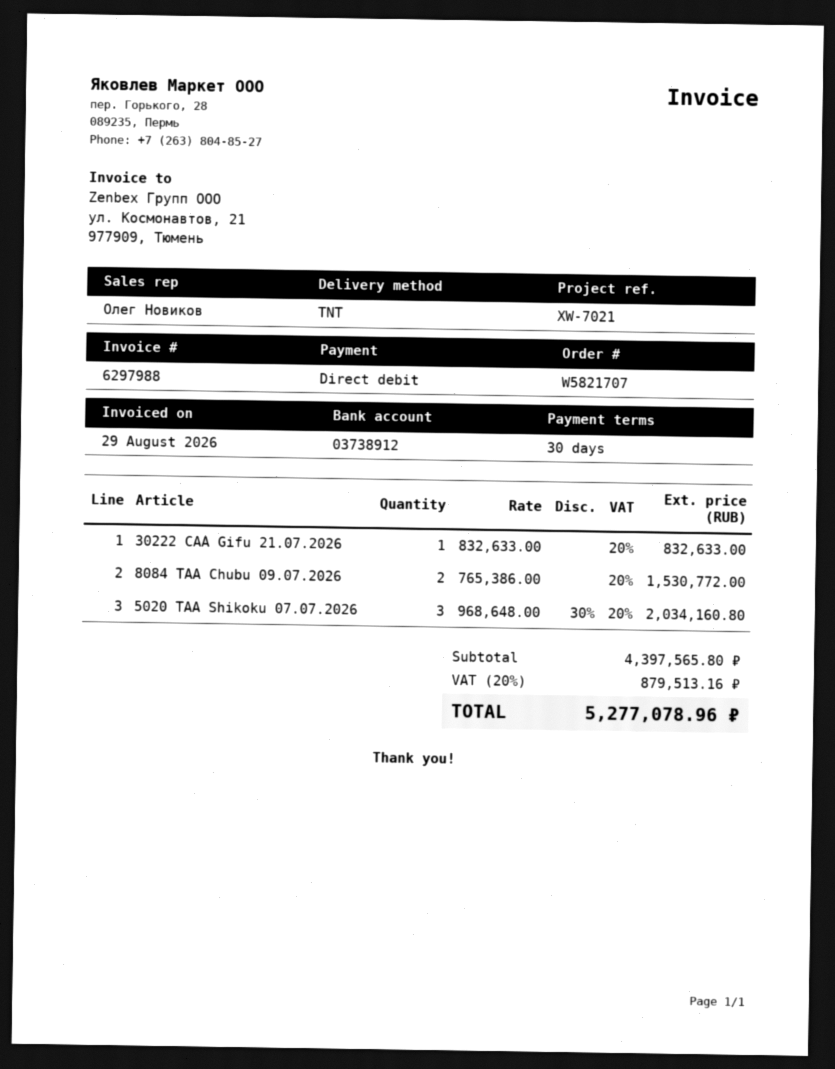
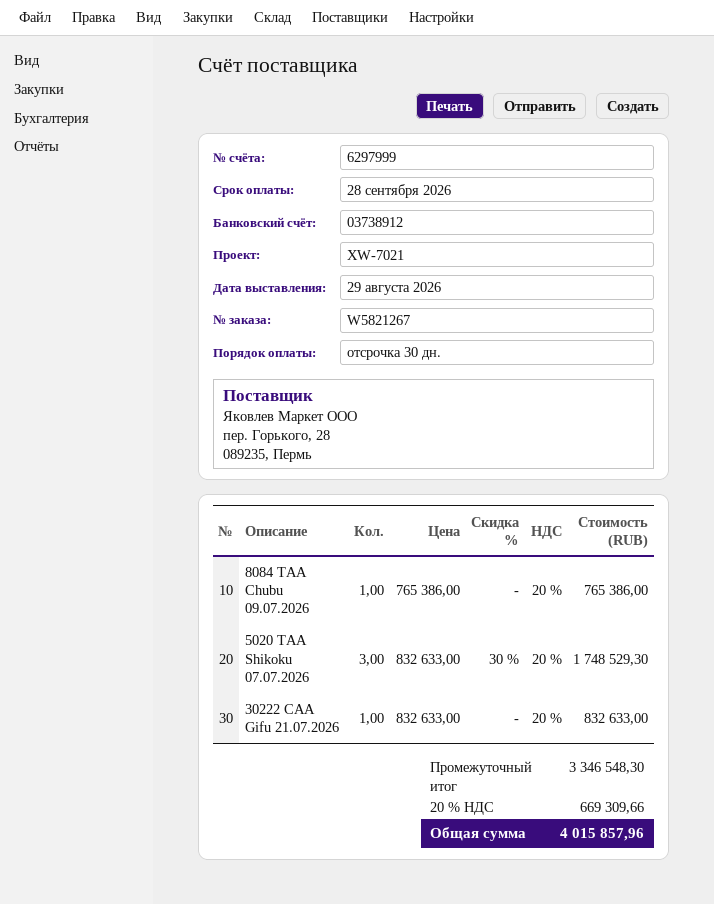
order number: W5821707 -> W5821267
invoice number: 6297988 -> 6297999
8084 TAA Chubu 09.07.2026: 2 x 765386.00 = 1530772.00 -> 1 x 765386.00 = 765386.00
5020 TAA Shikoku 07.07.2026: 3 x 968648.00 - 30% = 2034160.80 -> 3 x 832633.00 - 30% = 1748529.30
subtotal: 4397565.80 -> 3346548.30
tax: 20% = 879513.16 -> 20% = 669309.66
total: 5277078.96 -> 4015857.96

